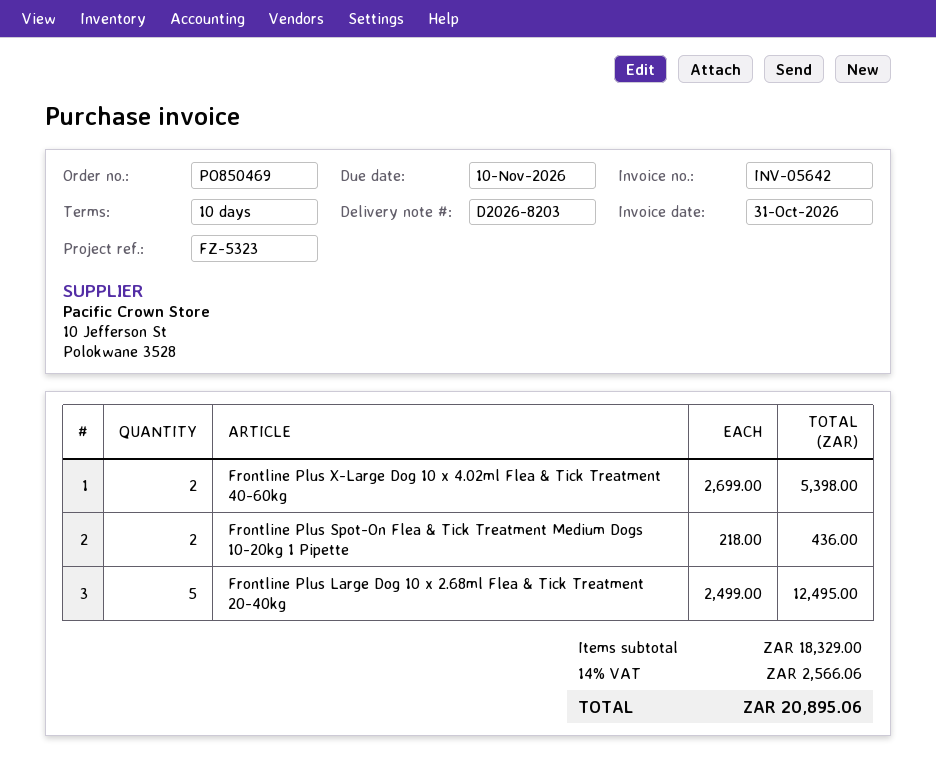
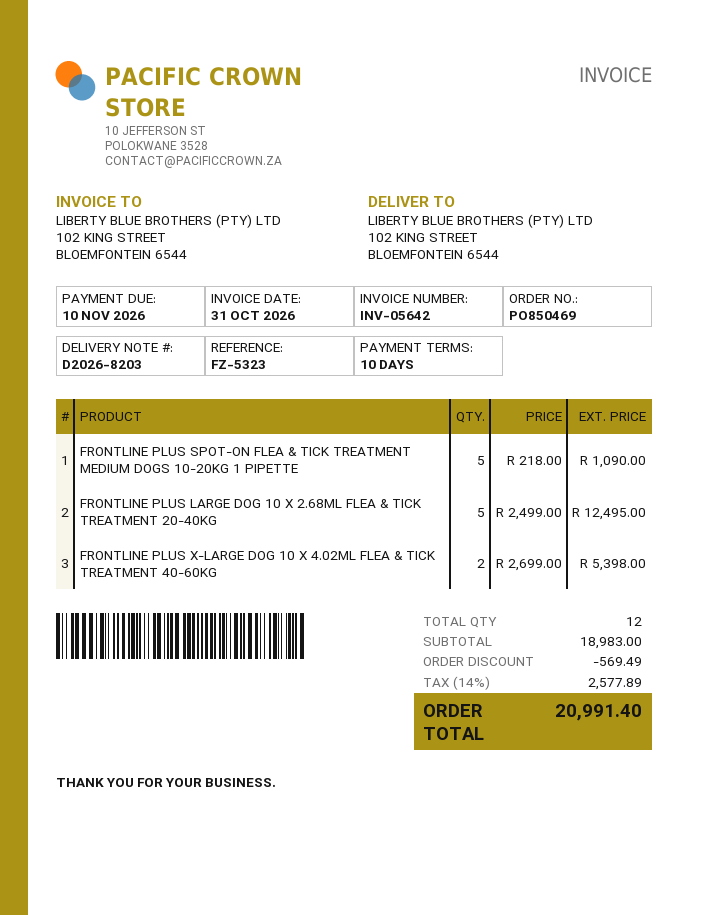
Frontline Plus Spot-On Flea & Tick Treatment Medium Dogs 10-20kg 1 Pipette: 2 x 218.00 = 436.00 -> 5 x 218.00 = 1090.00
subtotal: 18329.00 -> 18983.00
discount: none -> 569.49
tax: 14% = 2566.06 -> 14% = 2577.89
total: 20895.06 -> 20991.40

